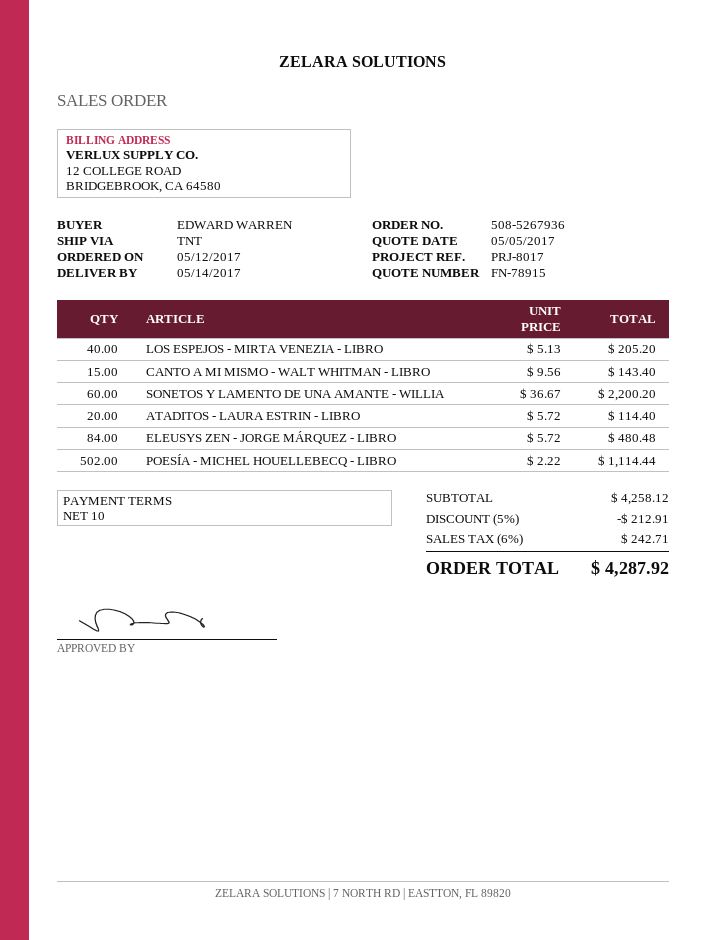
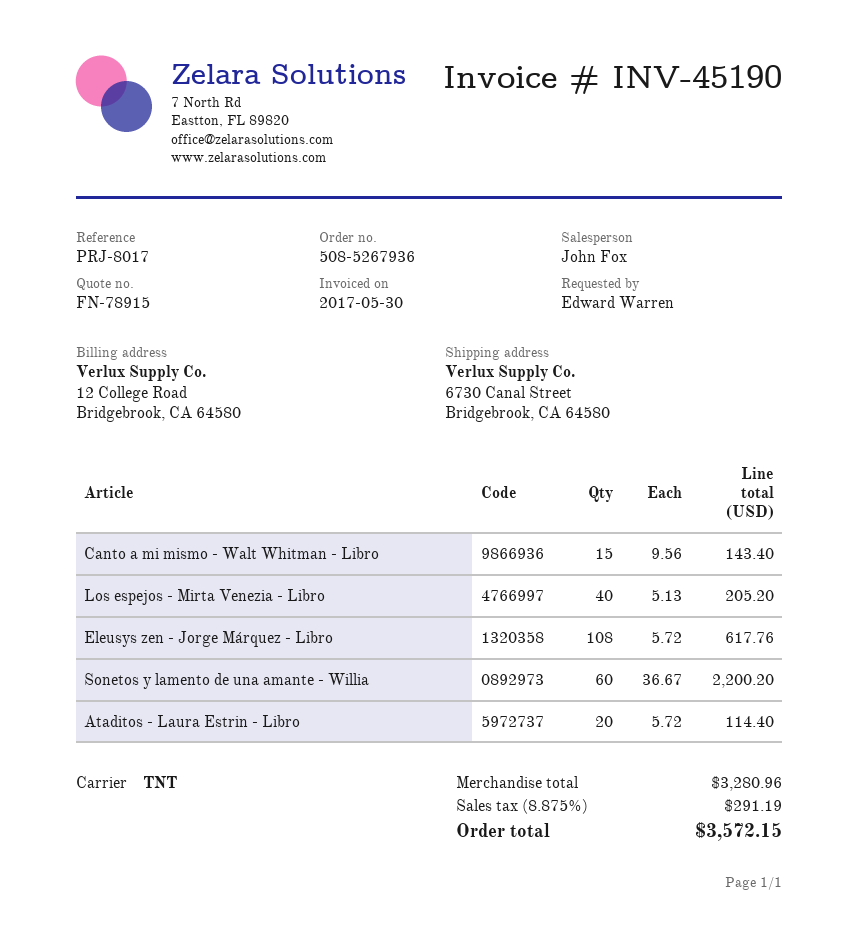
ELEUSYS ZEN - JORGE MÁRQUEZ - LIBRO: 84 x 5.72 = 480.48 -> 108 x 5.72 = 617.76
POESÍA - MICHEL HOUELLEBECQ - LIBRO: 502 x 2.22 = 1114.44 -> none
subtotal: 4258.12 -> 3280.96
discount: 5% = 212.91 -> none
tax: 6% = 242.71 -> 8.875% = 291.19
total: 4287.92 -> 3572.15

